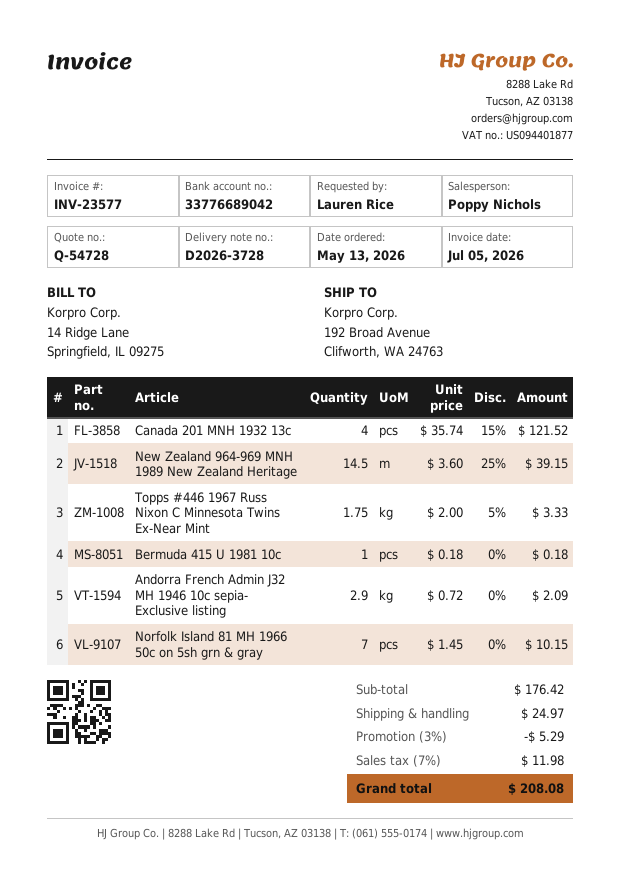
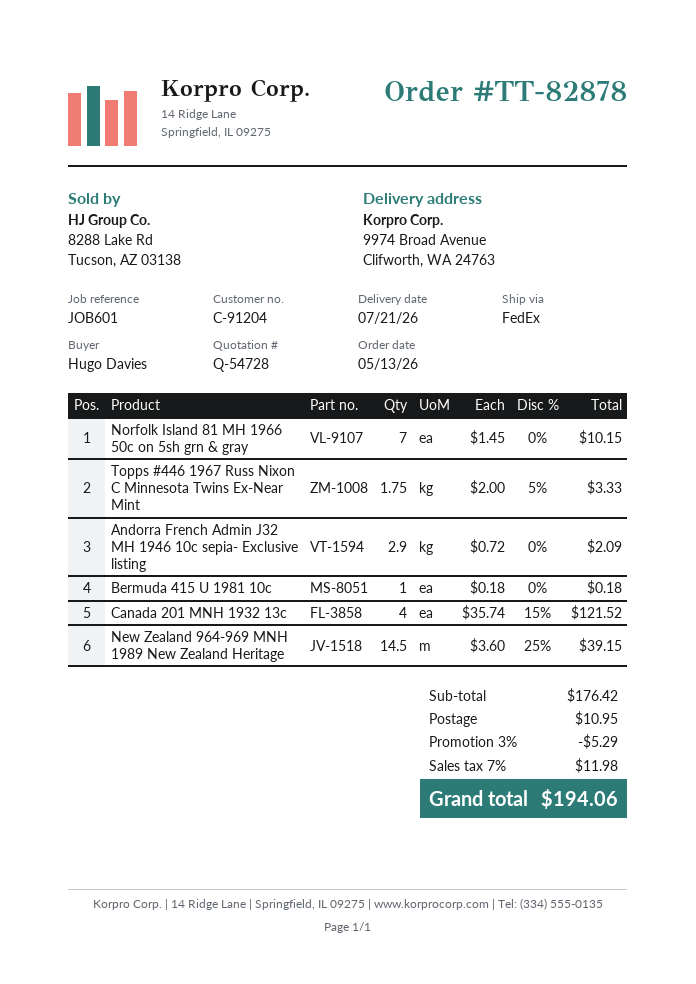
ordered by: Lauren Rice -> Hugo Davies
ship to: 192 Broad Avenue, Clifworth, WA 24763 -> 9974 Broad Avenue, Clifworth, WA 24763
shipping: 24.97 -> 10.95
total: 208.08 -> 194.06

